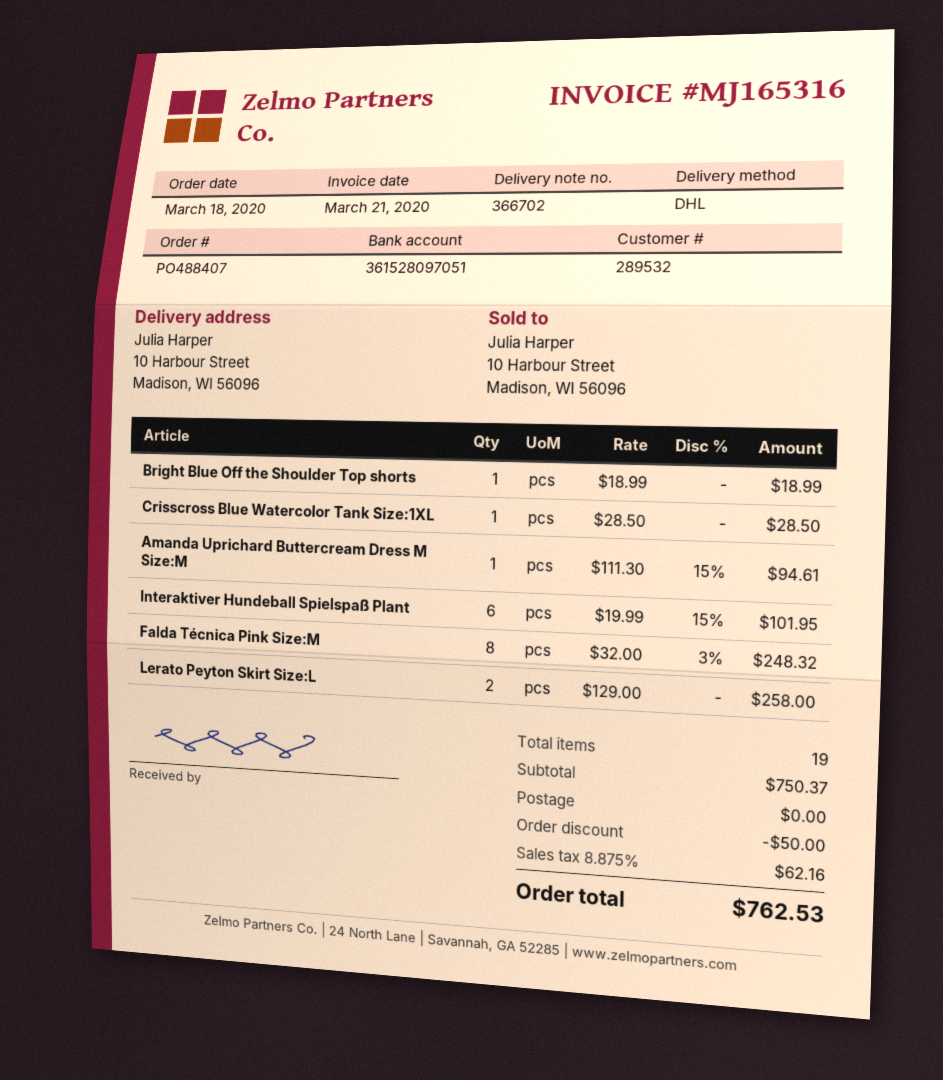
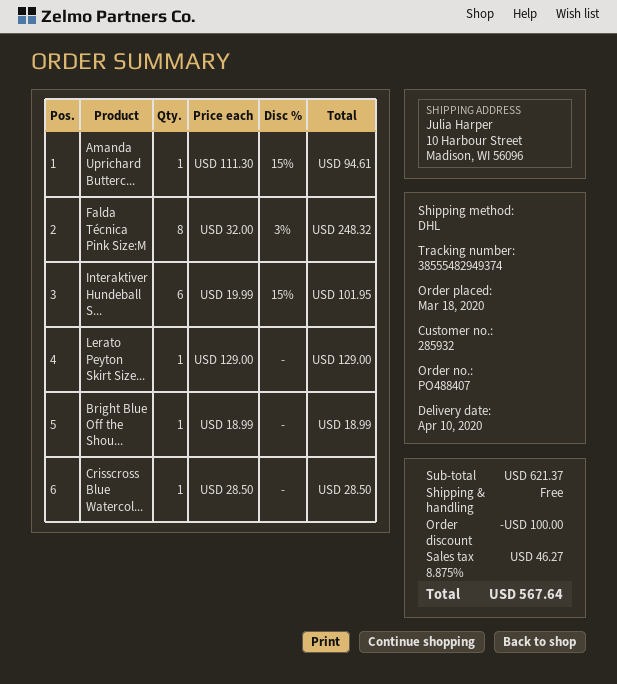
customer number: 289532 -> 285932
Lerato Peyton Skirt Size:L: 2 x 129.00 = 258.00 -> 1 x 129.00 = 129.00
subtotal: 750.37 -> 621.37
discount: 50.00 -> 100.00
tax: 8.875% = 62.16 -> 8.875% = 46.27
total: 762.53 -> 567.64

